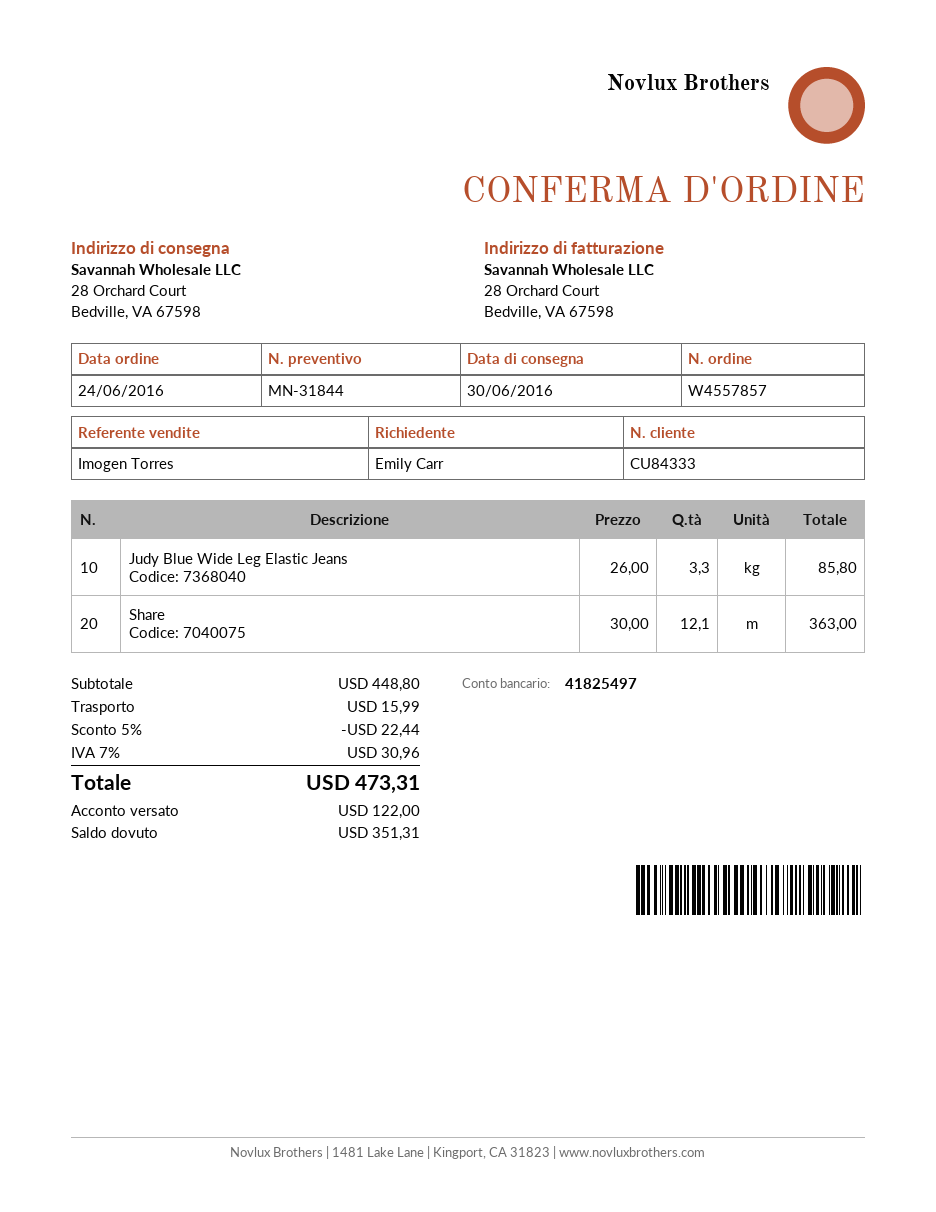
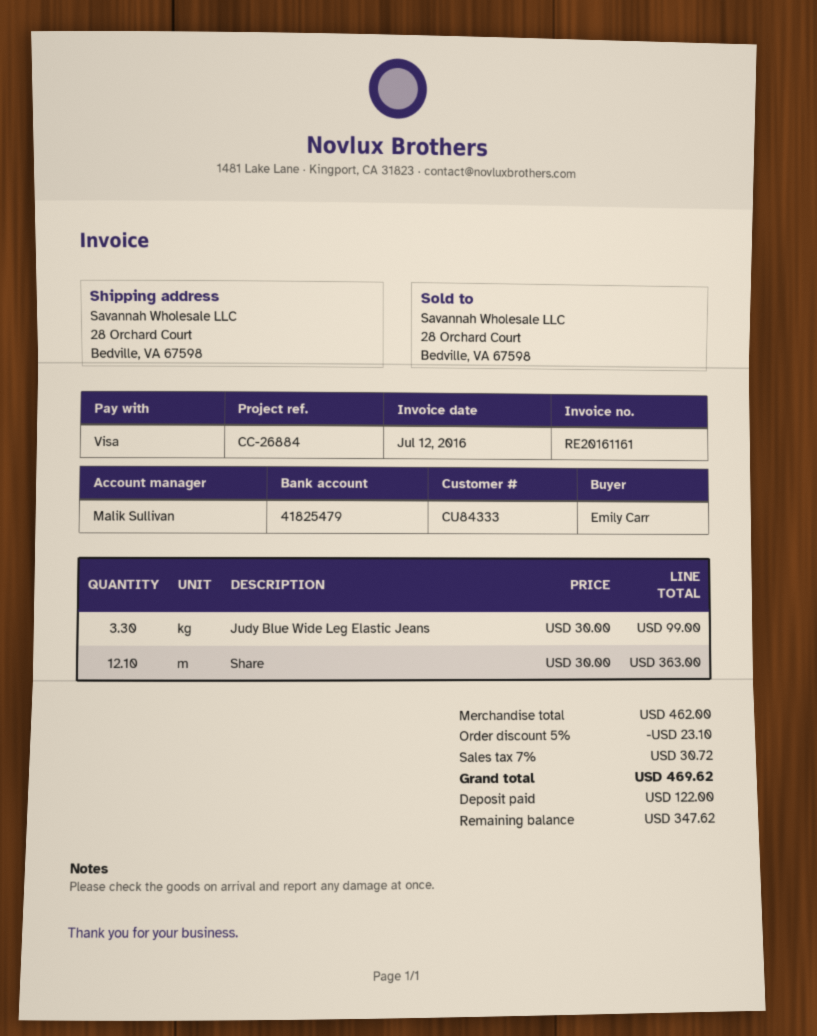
sales rep: Imogen Torres -> Malik Sullivan
bank account: 41825497 -> 41825479
Judy Blue Wide Leg Elastic Jeans: 3.3 x 26.00 = 85.80 -> 3.3 x 30.00 = 99.00
subtotal: 448.80 -> 462.00
discount: 5% = 22.44 -> 5% = 23.10
shipping: 15.99 -> none
tax: 7% = 30.96 -> 7% = 30.72
total: 473.31 -> 469.62
balance: 351.31 -> 347.62

